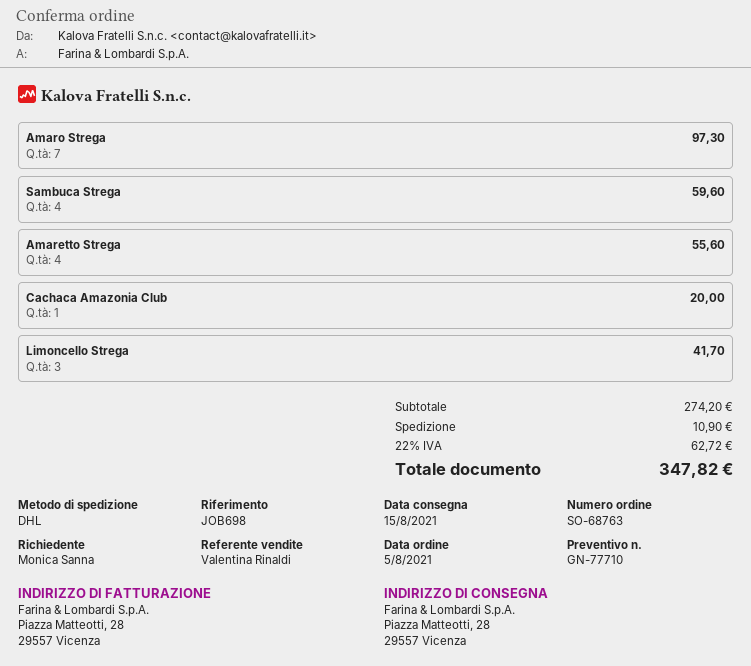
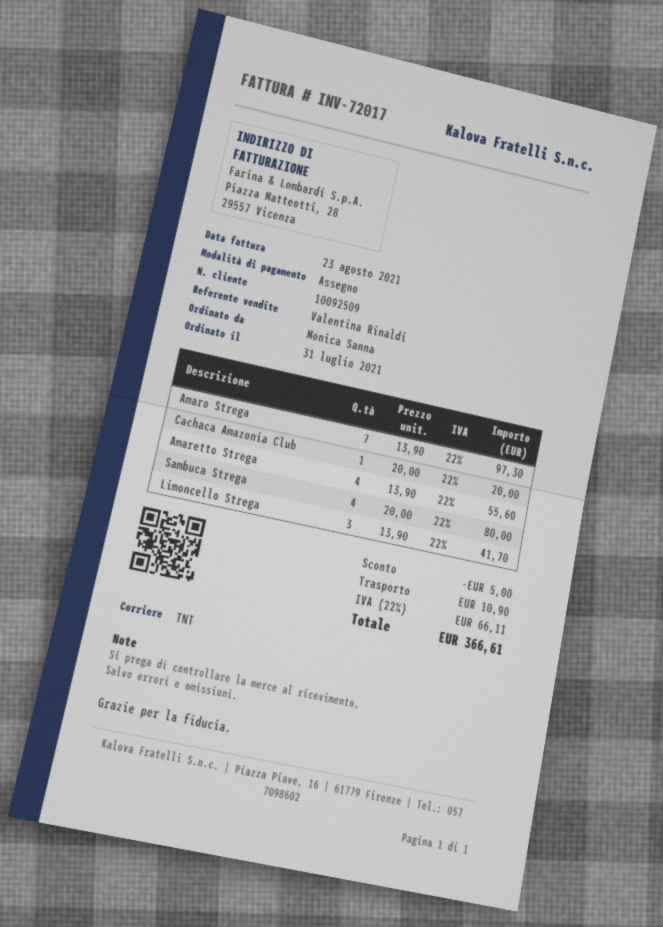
order date: 2021-08-05 -> 2021-07-31
shipping method: DHL -> TNT
Sambuca Strega: 4 for 59.60 -> 4 for 80.00
discount: none -> 5.00
tax: 22% = 62.72 -> 22% = 66.11
total: 347.82 -> 366.61

